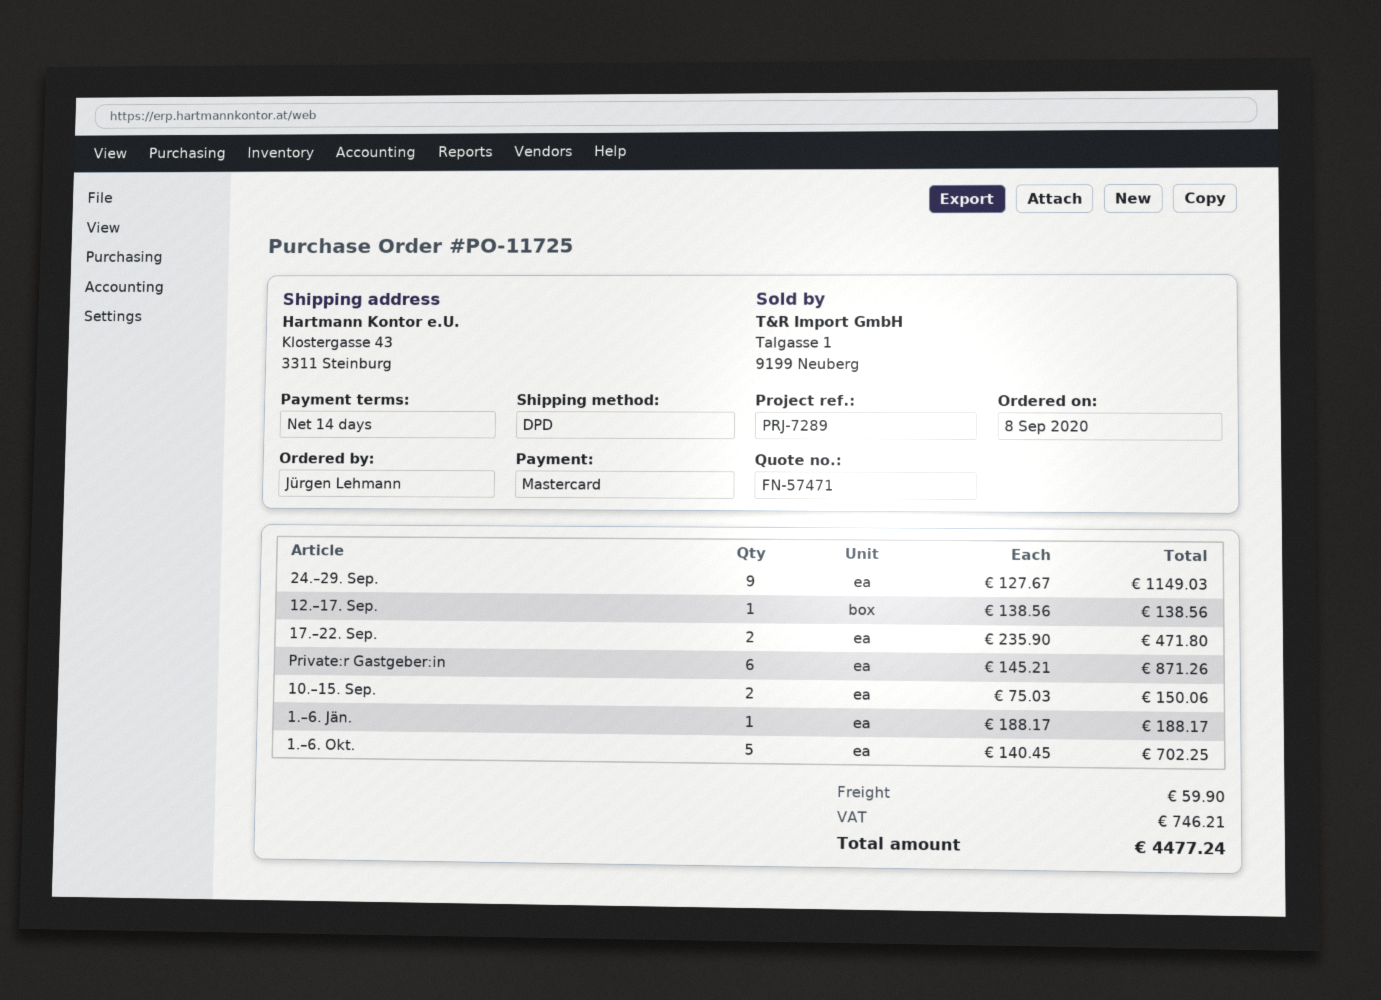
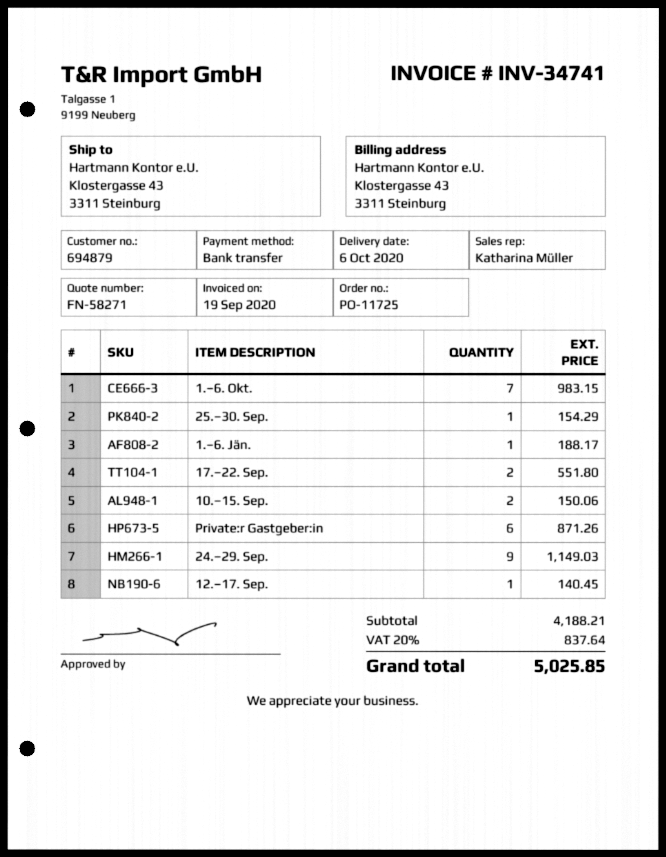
quote number: FN-57471 -> FN-58271
payment method: Mastercard -> bank transfer
12.–17. Sep.: 1 for 138.56 -> 1 for 140.45
17.–22. Sep.: 2 for 471.80 -> 2 for 551.80
1.–6. Okt.: 5 for 702.25 -> 7 for 983.15
25.–30. Sep.: none -> 1 for 154.29
shipping: 59.90 -> none
tax: 746.21 -> 837.64
total: 4477.24 -> 5025.85

